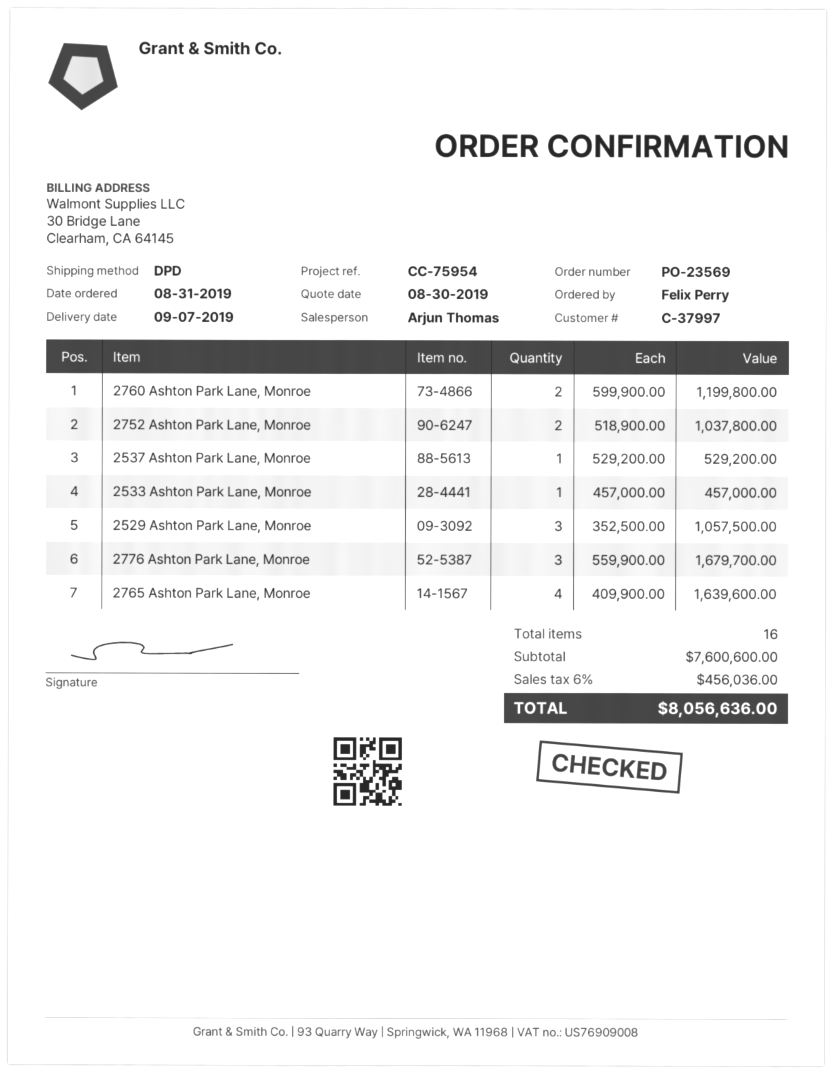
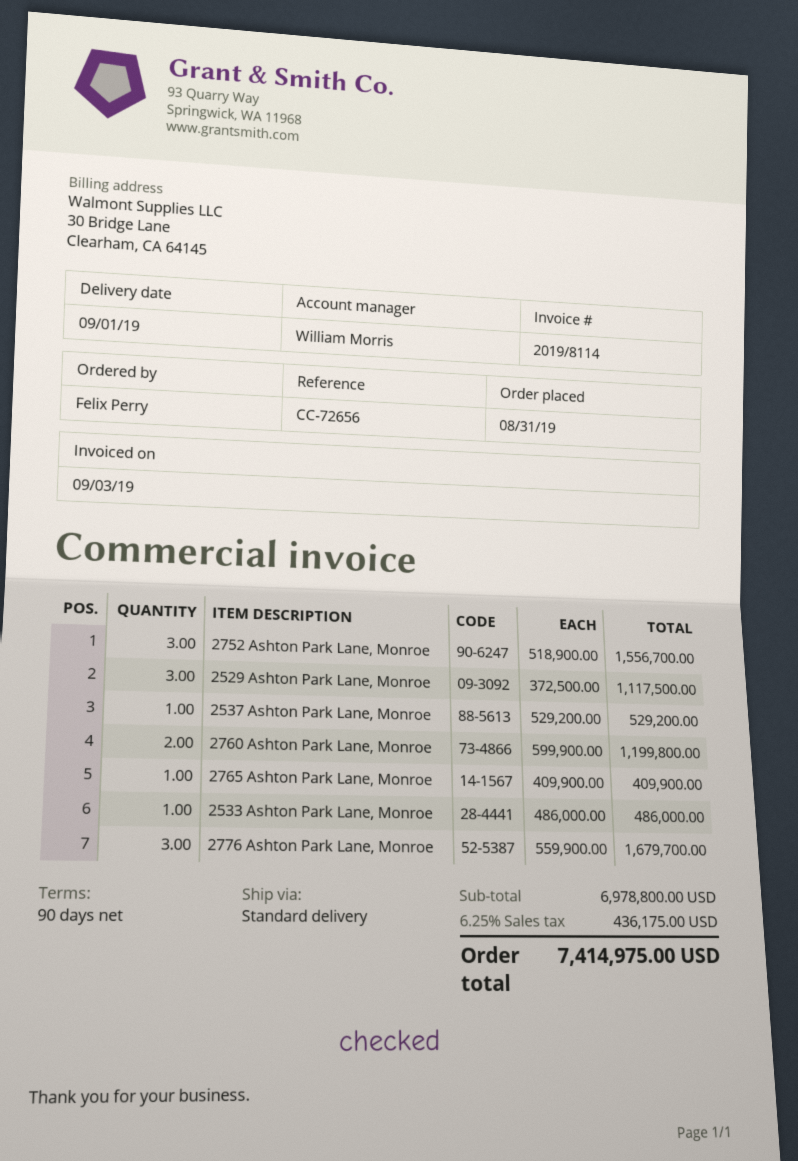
delivery date: 2019-09-07 -> 2019-09-01
reference: CC-75954 -> CC-72656
sales rep: Arjun Thomas -> William Morris
shipping method: DPD -> standard
2752 Ashton Park Lane, Monroe: 2 x 518900.00 = 1037800.00 -> 3 x 518900.00 = 1556700.00
2533 Ashton Park Lane, Monroe: 1 x 457000.00 = 457000.00 -> 1 x 486000.00 = 486000.00
2529 Ashton Park Lane, Monroe: 3 x 352500.00 = 1057500.00 -> 3 x 372500.00 = 1117500.00
2765 Ashton Park Lane, Monroe: 4 x 409900.00 = 1639600.00 -> 1 x 409900.00 = 409900.00
subtotal: 7600600.00 -> 6978800.00
tax: 6% = 456036.00 -> 6.25% = 436175.00
total: 8056636.00 -> 7414975.00

